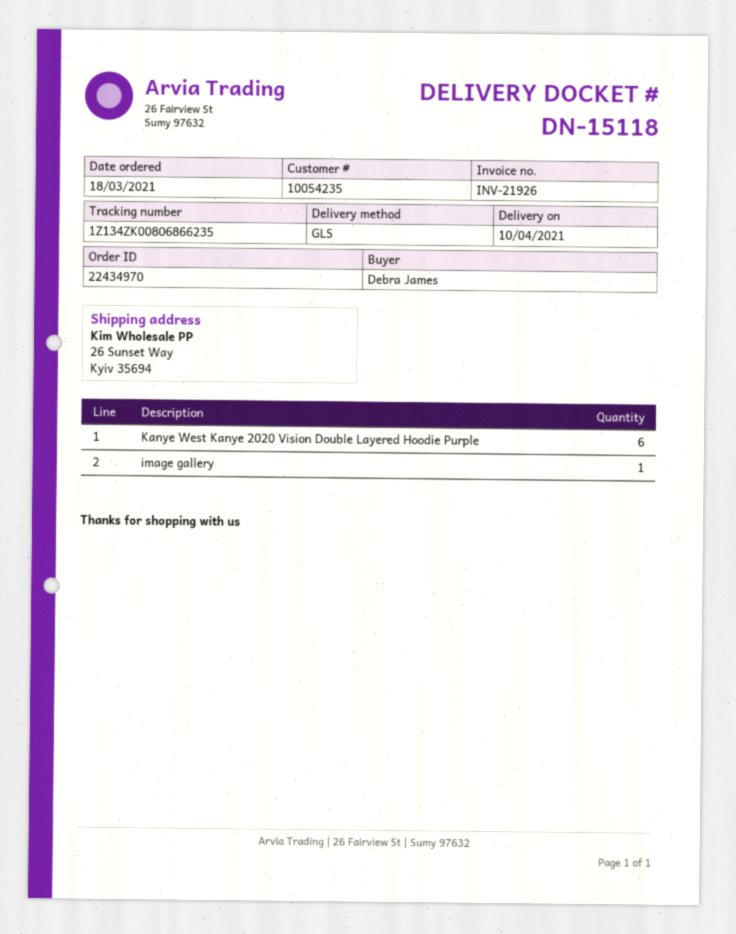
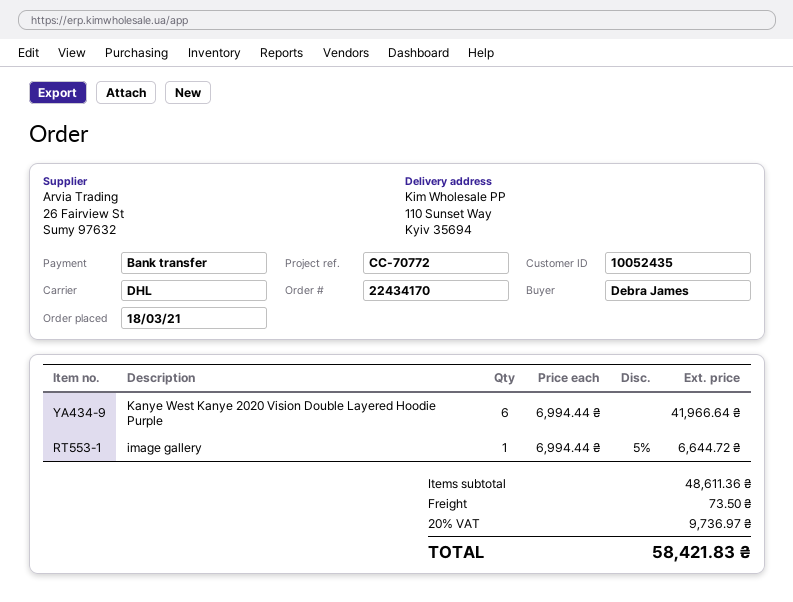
order number: 22434970 -> 22434170
customer number: 10054235 -> 10052435
shipping method: GLS -> DHL
ship to: 26 Sunset Way, Kyiv 35694 -> 110 Sunset Way, Kyiv 35694

